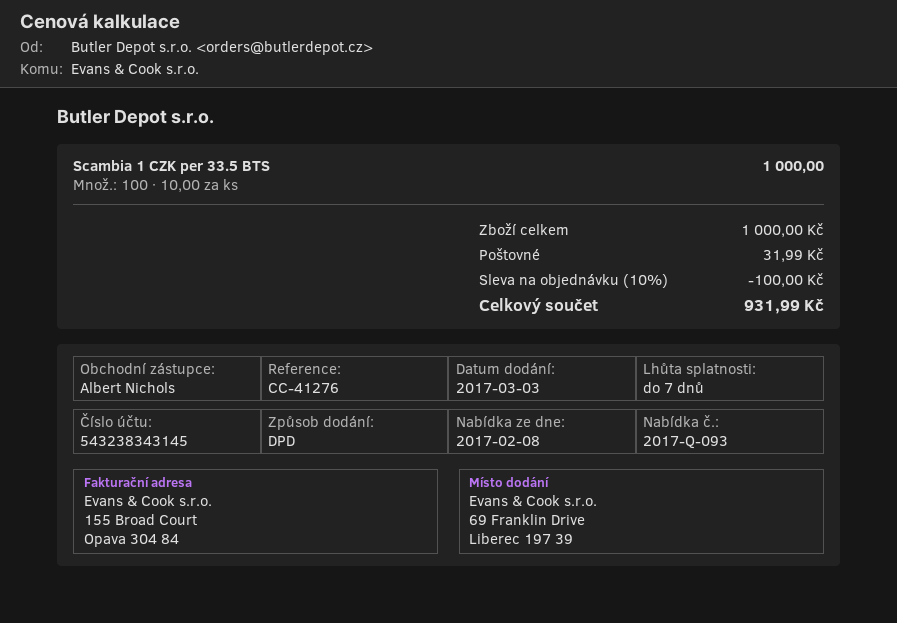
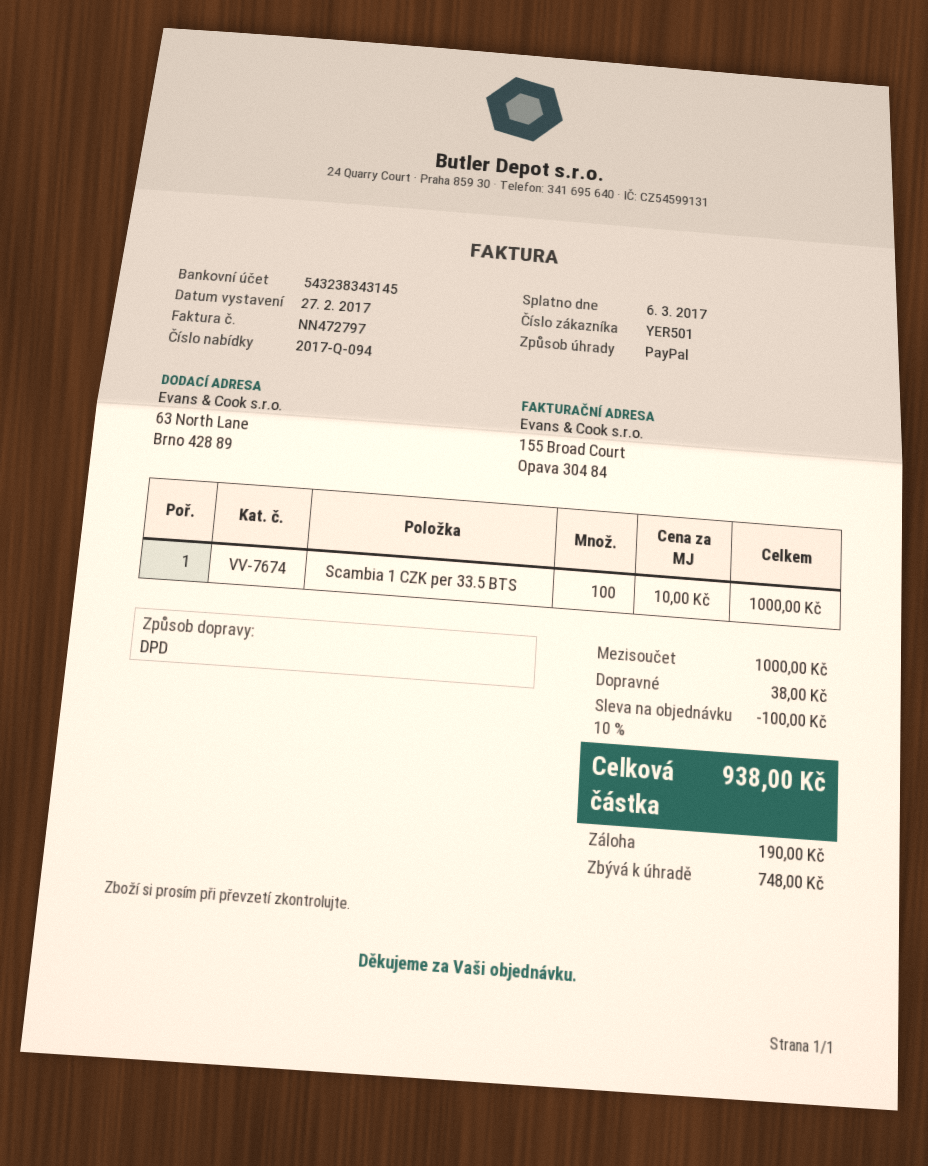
quote number: 2017-Q-093 -> 2017-Q-094
ship to: 69 Franklin Drive, Liberec 197 39 -> 63 North Lane, Brno 428 89
shipping: 31.99 -> 38.00
total: 931.99 -> 938.00

